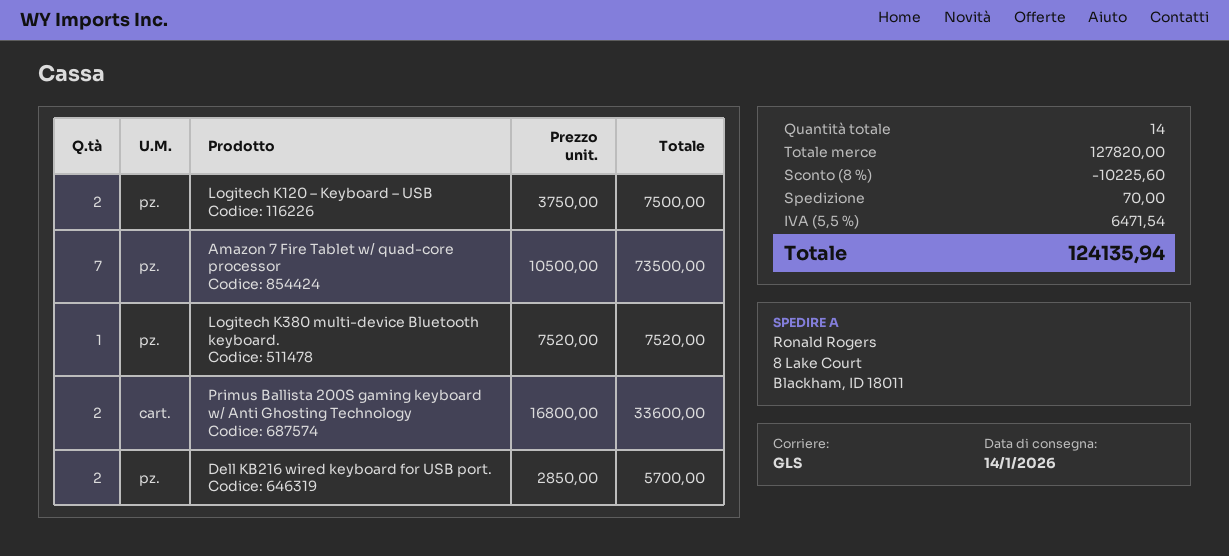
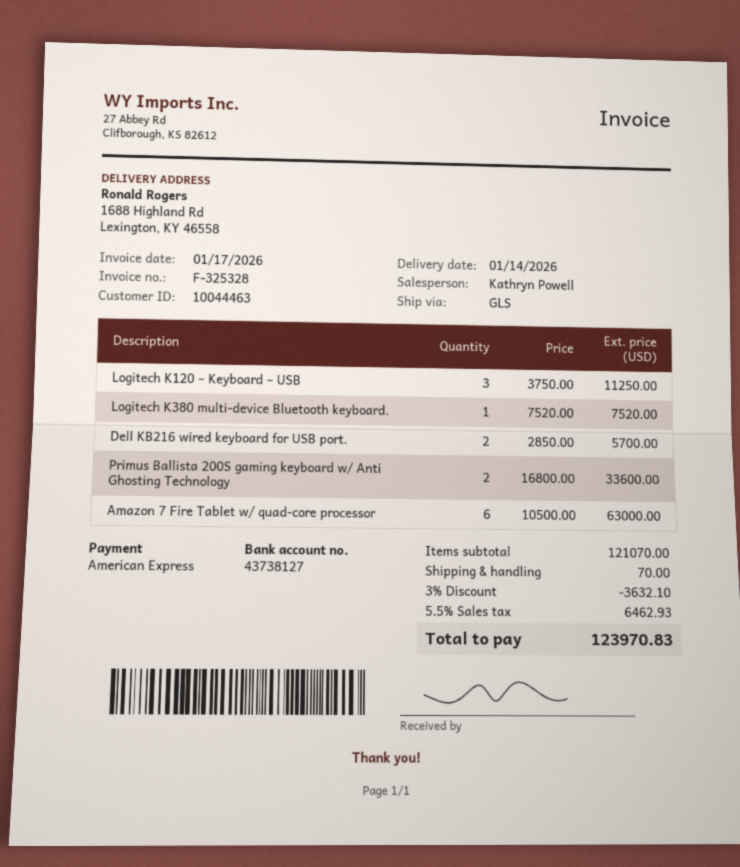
ship to: 8 Lake Court, Blackham, ID 18011 -> 1688 Highland Rd, Lexington, KY 46558
Logitech K120 – Keyboard – USB: 2 x 3750.00 = 7500.00 -> 3 x 3750.00 = 11250.00
Amazon 7 Fire Tablet w/ quad-core processor: 7 x 10500.00 = 73500.00 -> 6 x 10500.00 = 63000.00
subtotal: 127820.00 -> 121070.00
discount: 8% = 10225.60 -> 3% = 3632.10
tax: 5.5% = 6471.54 -> 5.5% = 6462.93
total: 124135.94 -> 123970.83

